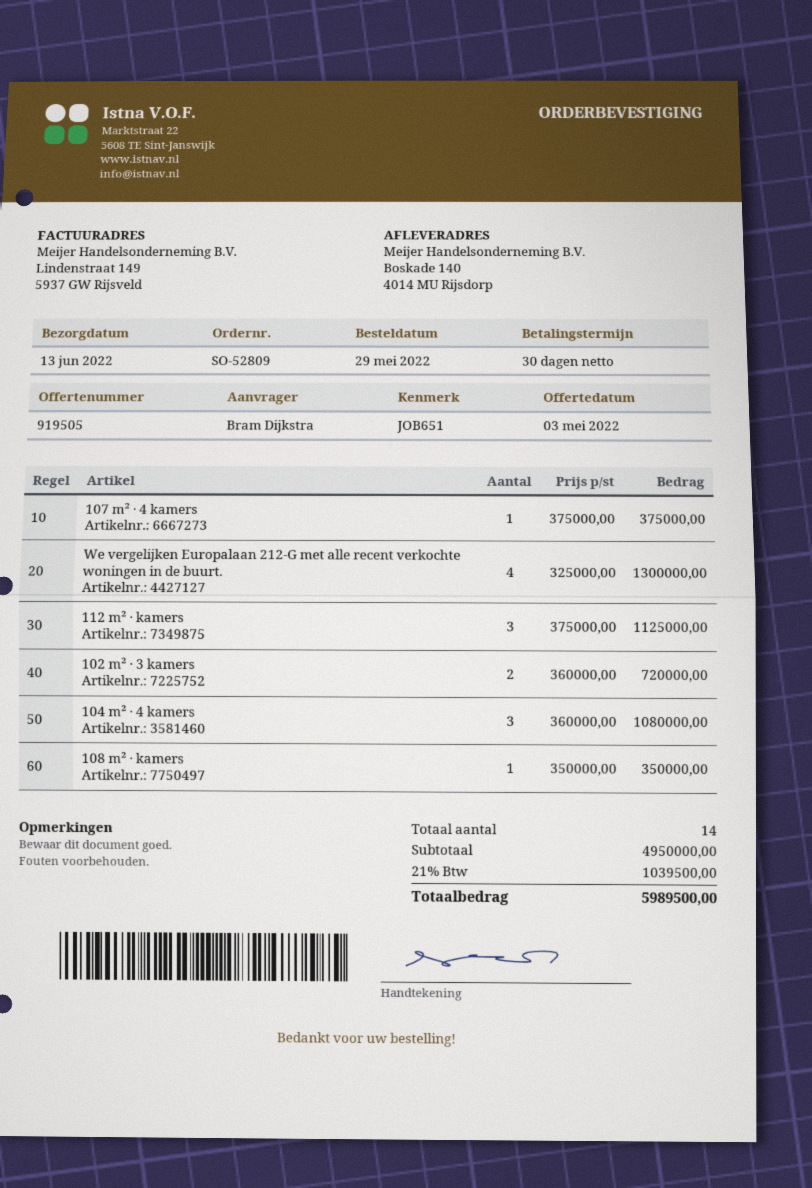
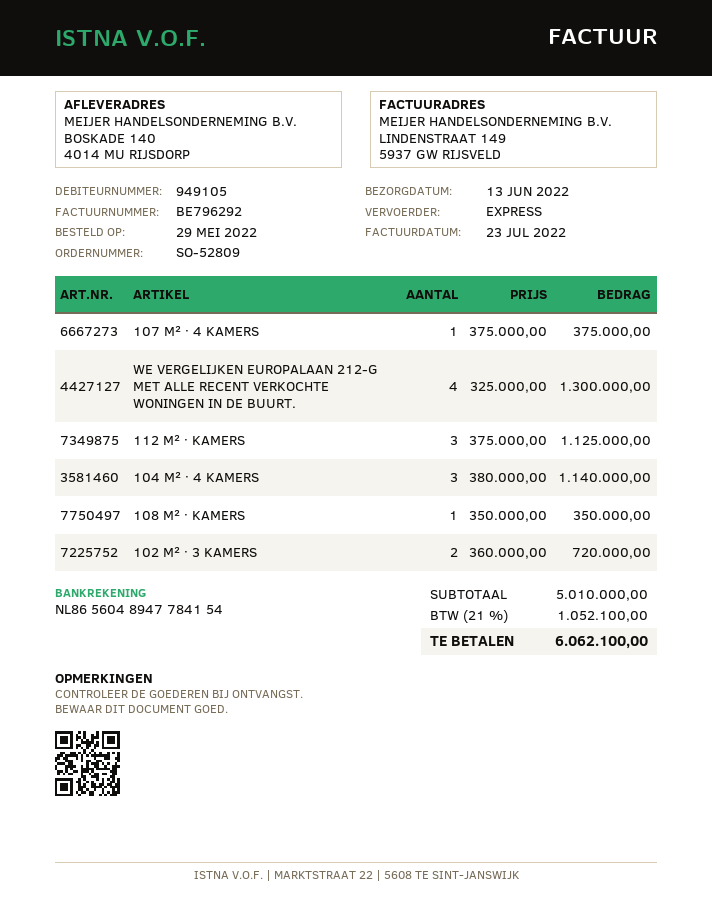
104 m² · 4 kamers: 3 x 360000.00 = 1080000.00 -> 3 x 380000.00 = 1140000.00
subtotal: 4950000.00 -> 5010000.00
tax: 21% = 1039500.00 -> 21% = 1052100.00
total: 5989500.00 -> 6062100.00

